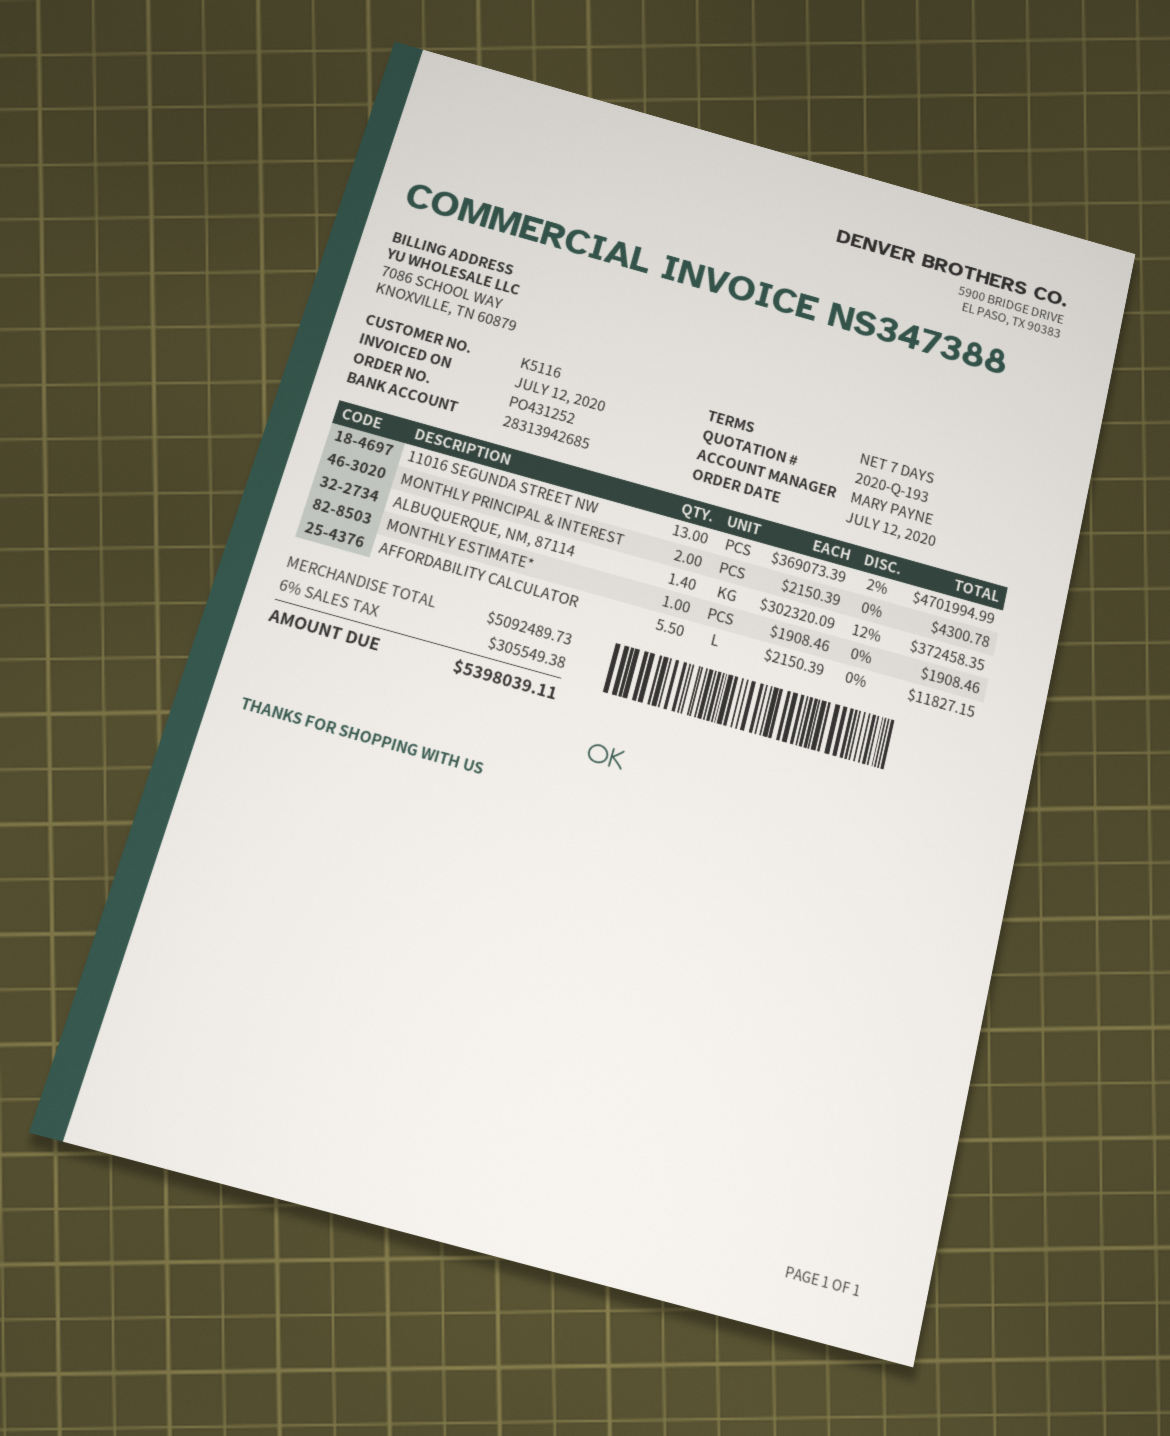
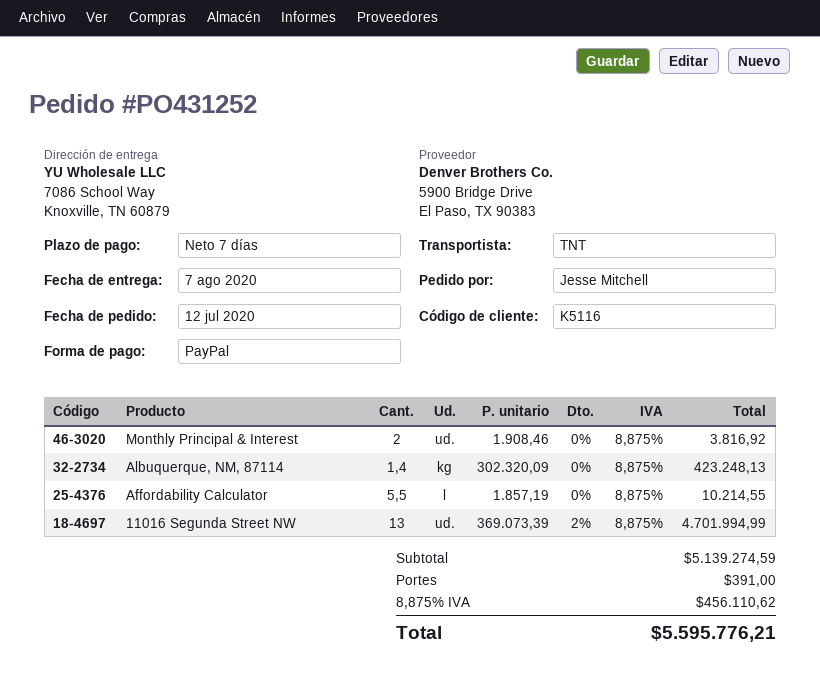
MONTHLY PRINCIPAL & INTEREST: 2 x 2150.39 = 4300.78 -> 2 x 1908.46 = 3816.92
ALBUQUERQUE, NM, 87114: 1.4 x 302320.09 - 12% = 372458.35 -> 1.4 x 302320.09 = 423248.13
MONTHLY ESTIMATE*: 1 x 1908.46 = 1908.46 -> none
AFFORDABILITY CALCULATOR: 5.5 x 2150.39 = 11827.15 -> 5.5 x 1857.19 = 10214.55
subtotal: 5092489.73 -> 5139274.59
shipping: none -> 391.00
tax: 6% = 305549.38 -> 8.875% = 456110.62
total: 5398039.11 -> 5595776.21

